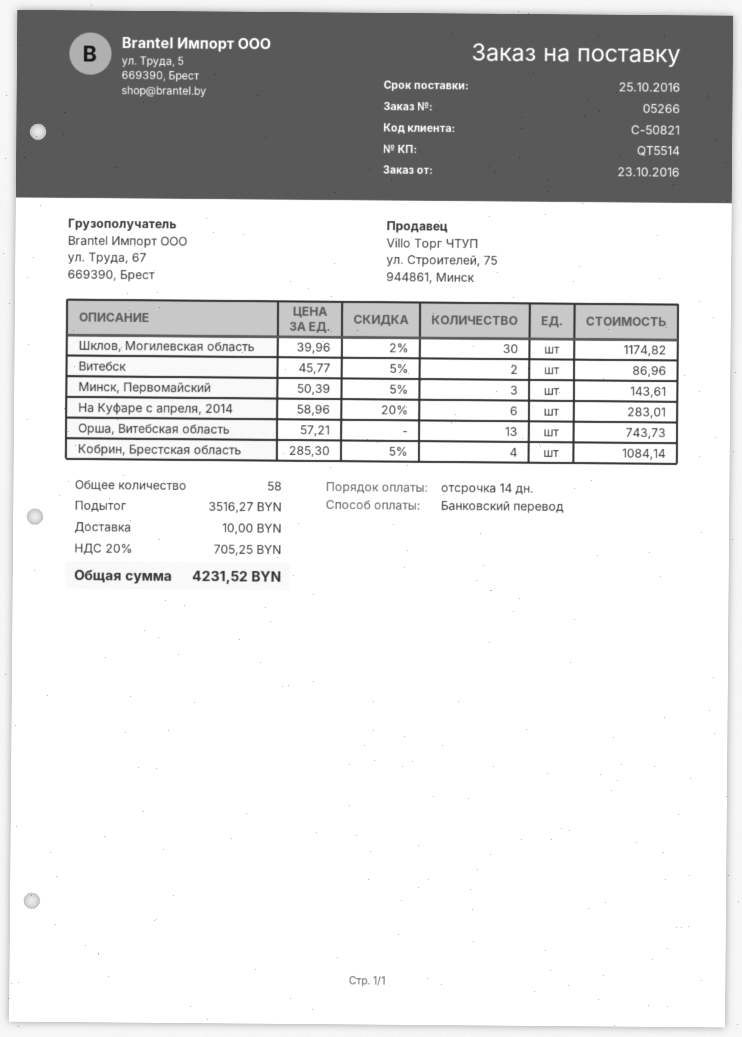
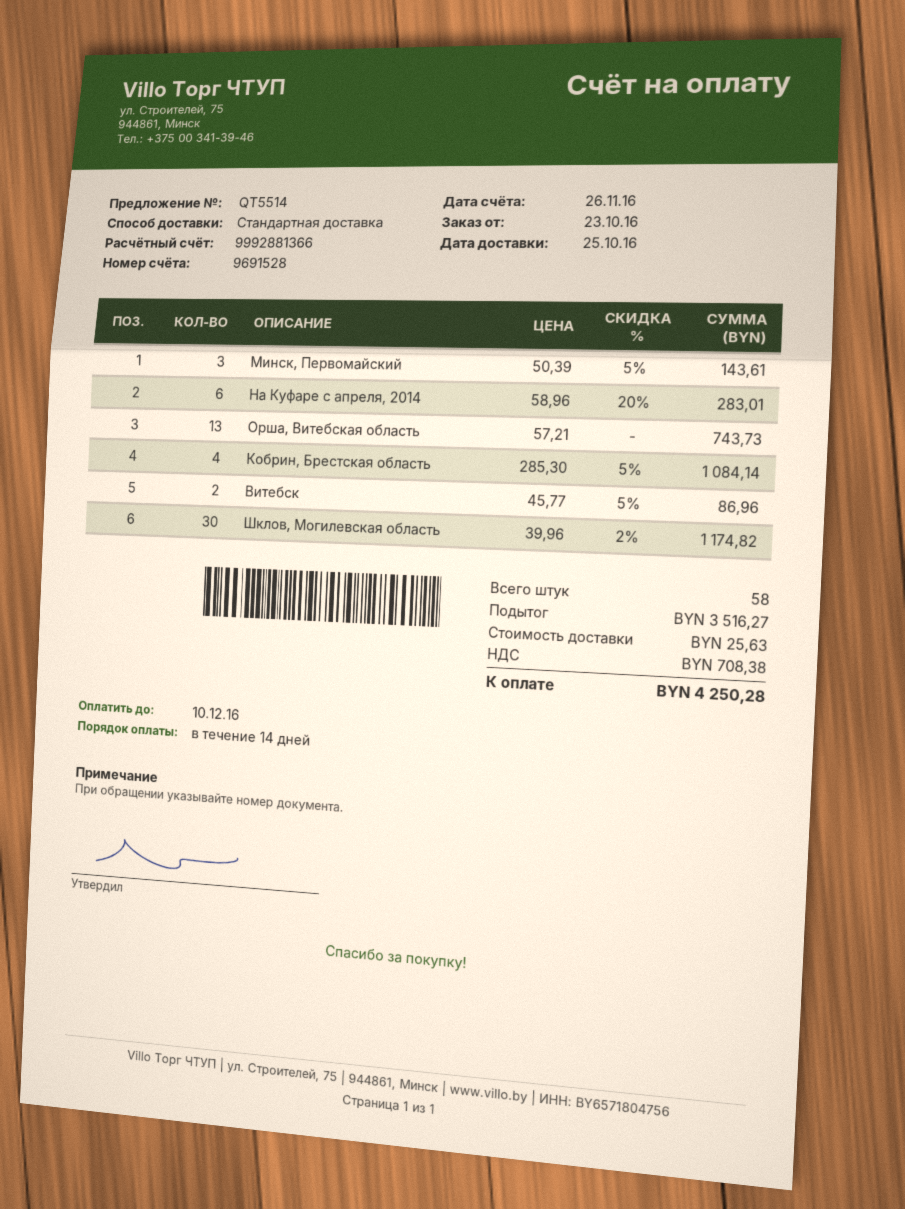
shipping: 10.00 -> 25.63
tax: 705.25 -> 708.38
total: 4231.52 -> 4250.28

